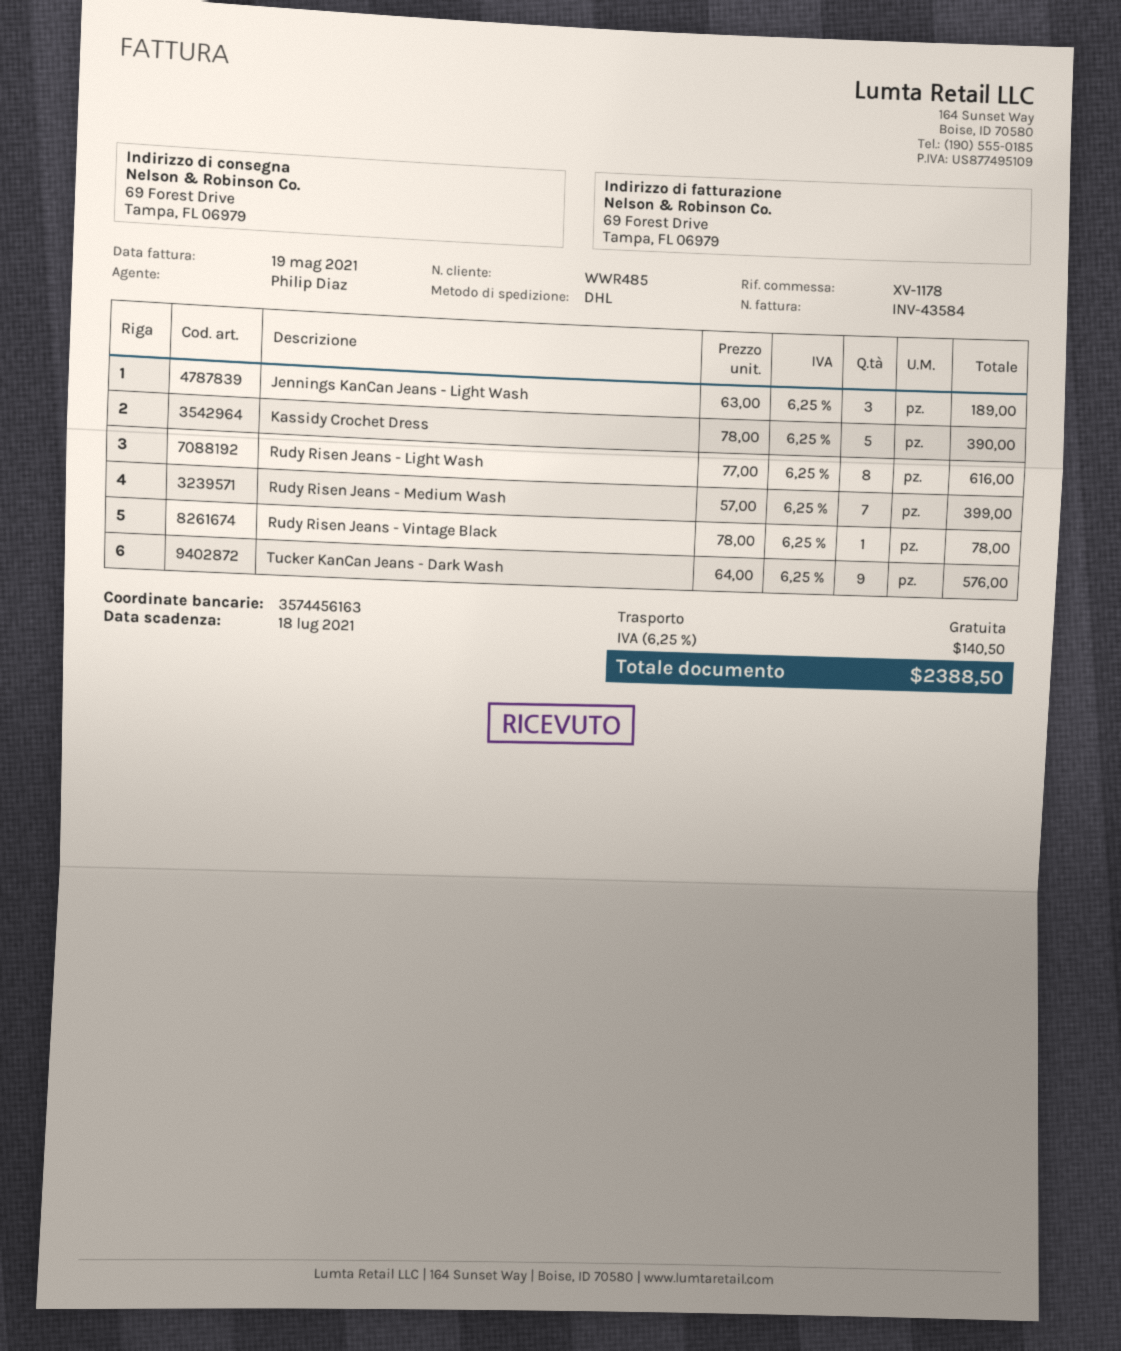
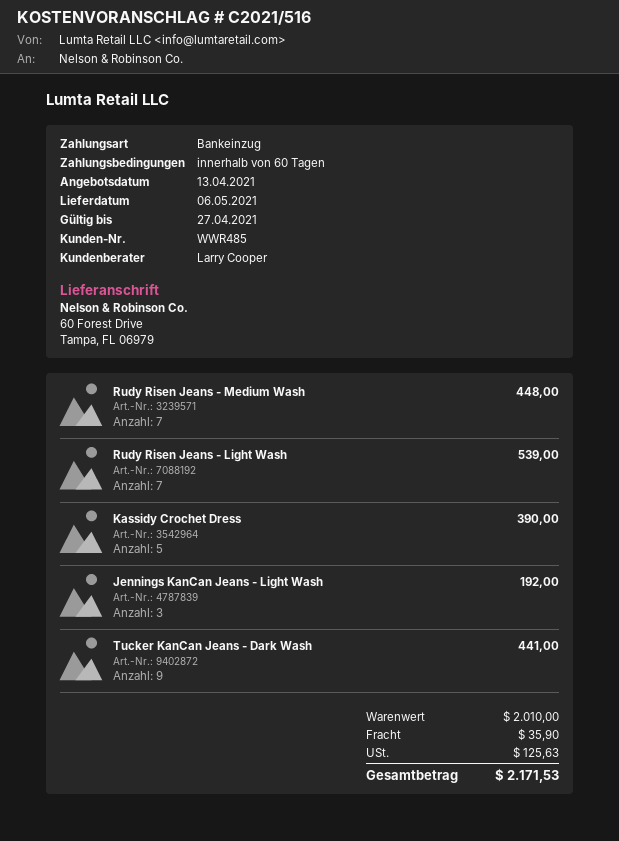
sales rep: Philip Diaz -> Larry Cooper
ship to: 69 Forest Drive, Tampa, FL 06979 -> 60 Forest Drive, Tampa, FL 06979
Jennings KanCan Jeans - Light Wash: 3 for 189.00 -> 3 for 192.00
Rudy Risen Jeans - Light Wash: 8 for 616.00 -> 7 for 539.00
Rudy Risen Jeans - Medium Wash: 7 for 399.00 -> 7 for 448.00
Rudy Risen Jeans - Vintage Black: 1 for 78.00 -> none
Tucker KanCan Jeans - Dark Wash: 9 for 576.00 -> 9 for 441.00
shipping: 0.00 -> 35.90
tax: 140.50 -> 125.63
total: 2388.50 -> 2171.53

